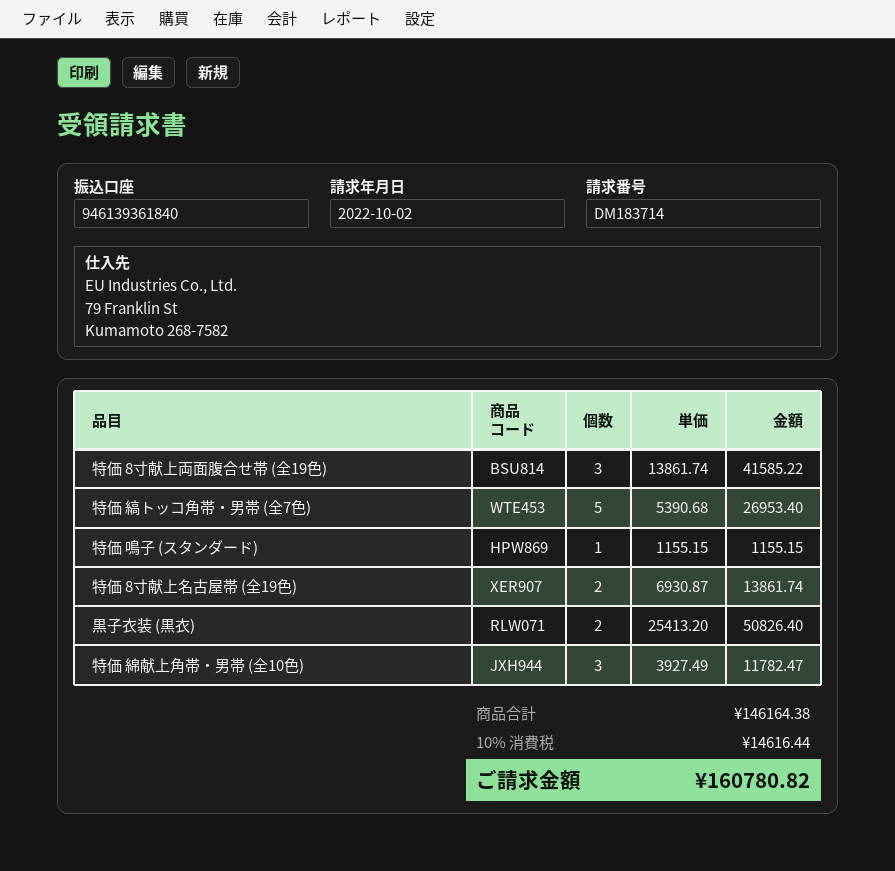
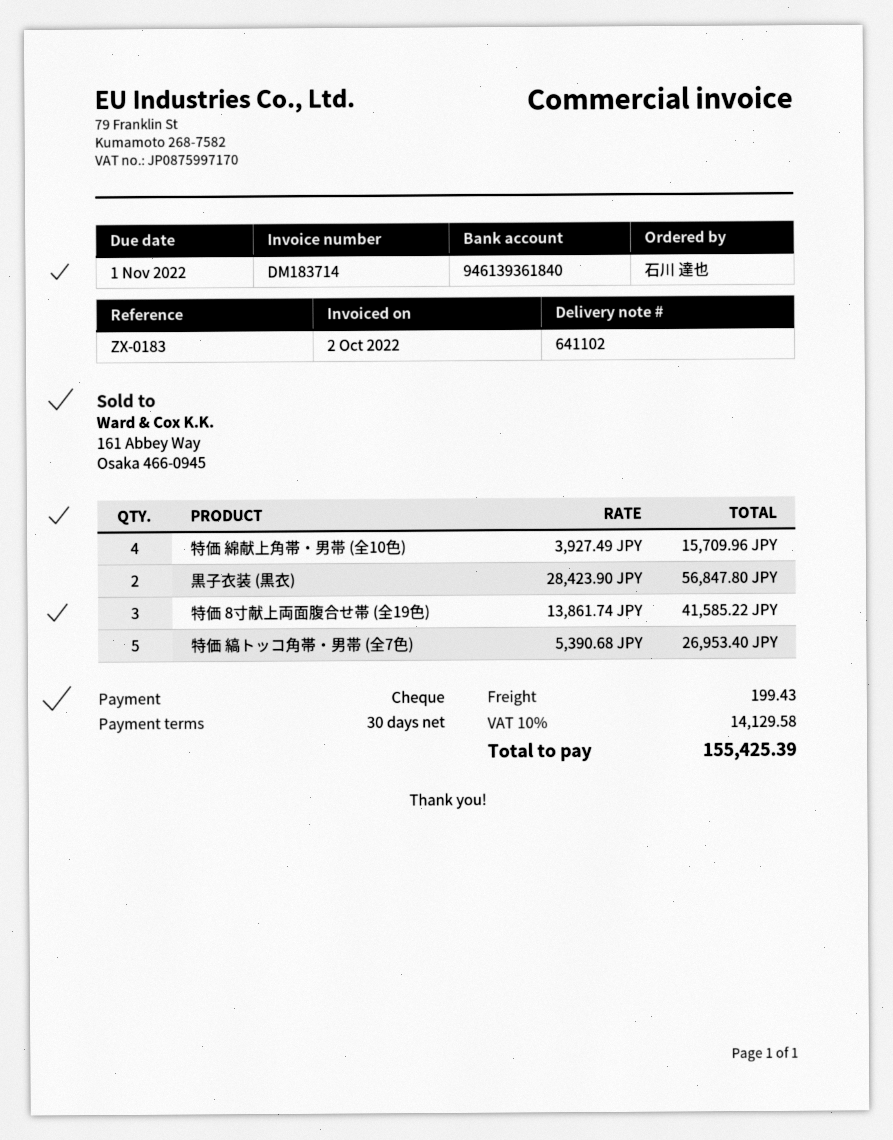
特価 鳴子 (スタンダード): 1 x 1155.15 = 1155.15 -> none
特価 8寸献上名古屋帯 (全19色): 2 x 6930.87 = 13861.74 -> none
黒子衣装 (黒衣): 2 x 25413.20 = 50826.40 -> 2 x 28423.90 = 56847.80
特価 綿献上角帯・男帯 (全10色): 3 x 3927.49 = 11782.47 -> 4 x 3927.49 = 15709.96
shipping: none -> 199.43
tax: 10% = 14616.44 -> 10% = 14129.58
total: 160780.82 -> 155425.39

